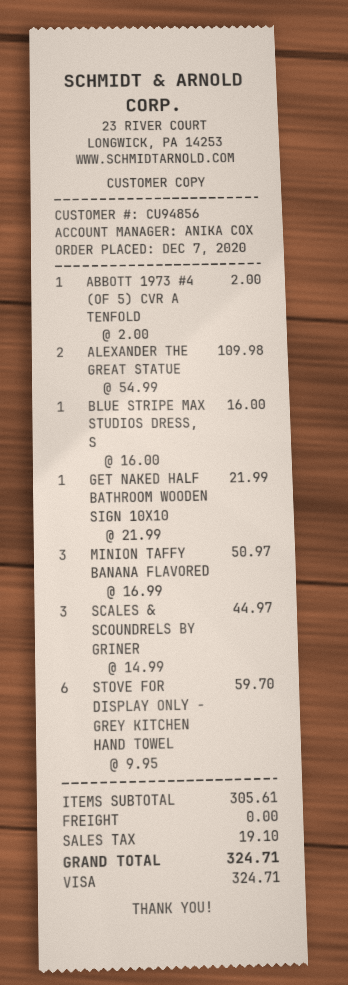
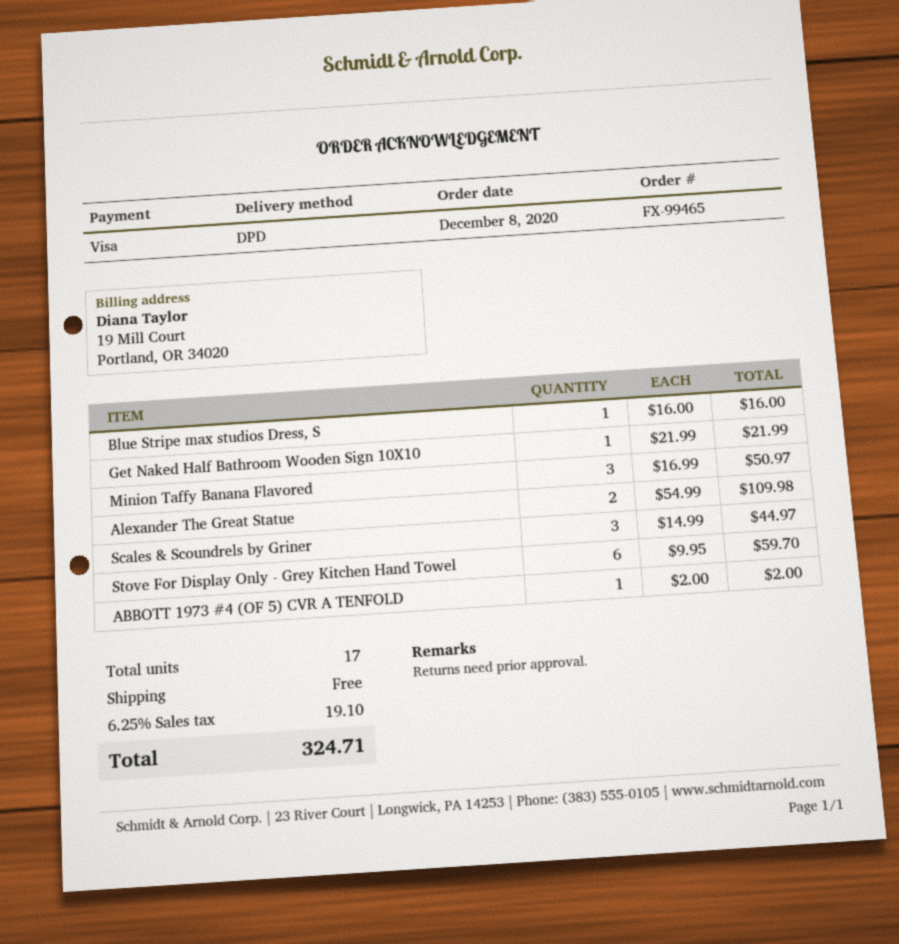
order date: 2020-12-07 -> 2020-12-08

